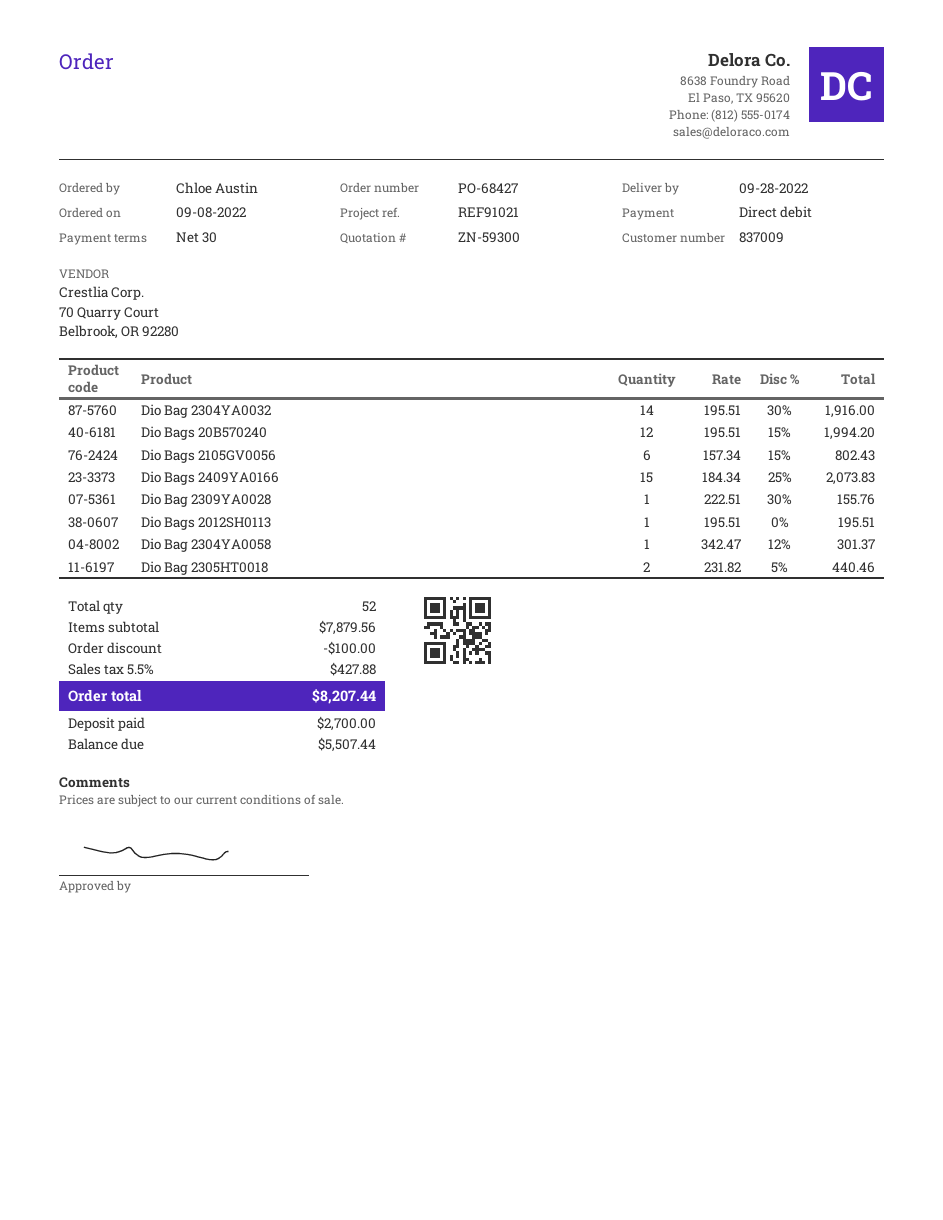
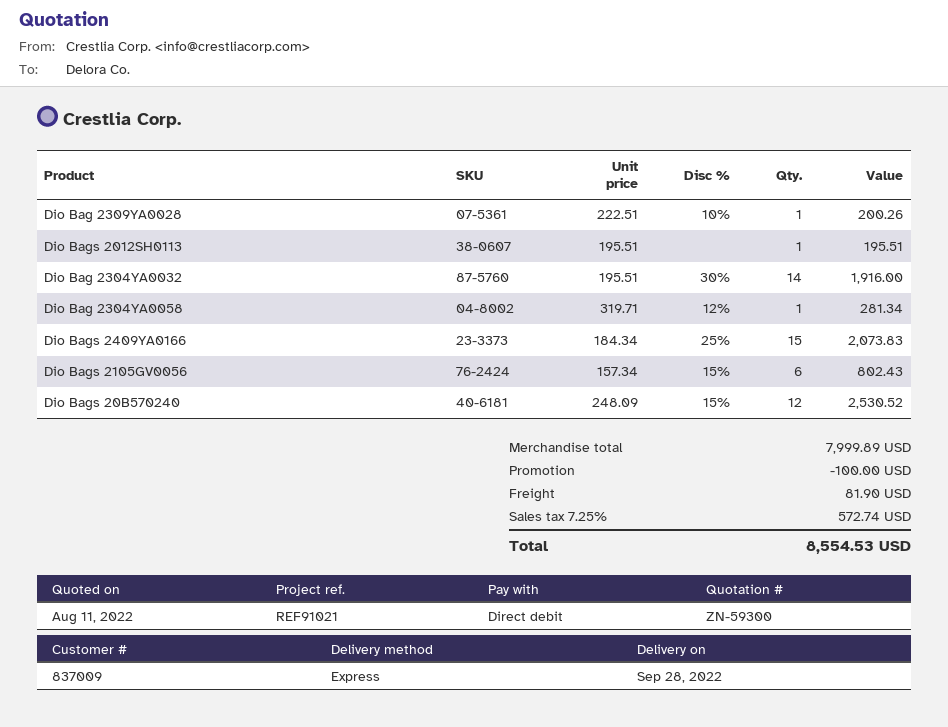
Dio Bags 20B570240: 12 x 195.51 - 15% = 1994.20 -> 12 x 248.09 - 15% = 2530.52
Dio Bag 2309YA0028: 1 x 222.51 - 30% = 155.76 -> 1 x 222.51 - 10% = 200.26
Dio Bag 2304YA0058: 1 x 342.47 - 12% = 301.37 -> 1 x 319.71 - 12% = 281.34
Dio Bag 2305HT0018: 2 x 231.82 - 5% = 440.46 -> none
subtotal: 7879.56 -> 7999.89
shipping: none -> 81.90
tax: 5.5% = 427.88 -> 7.25% = 572.74
total: 8207.44 -> 8554.53

